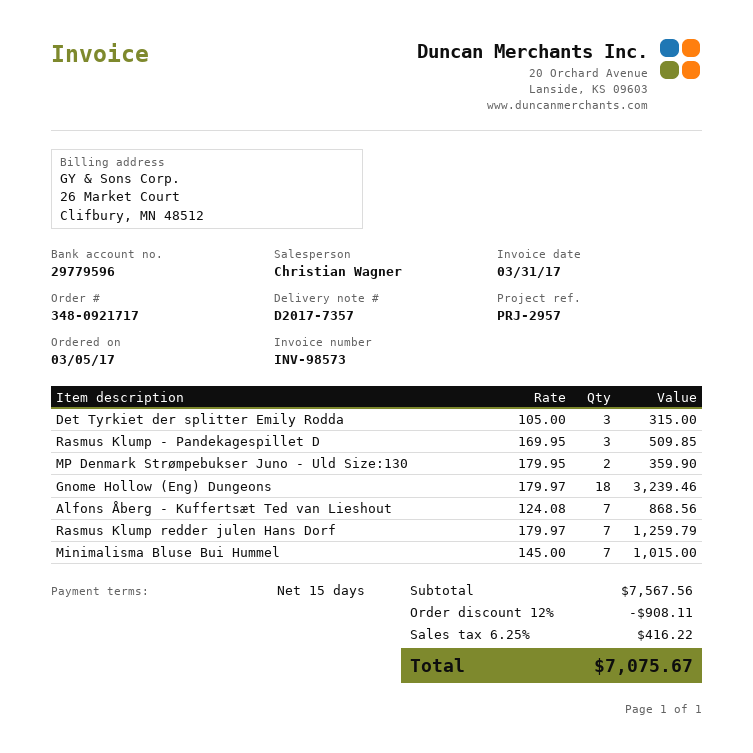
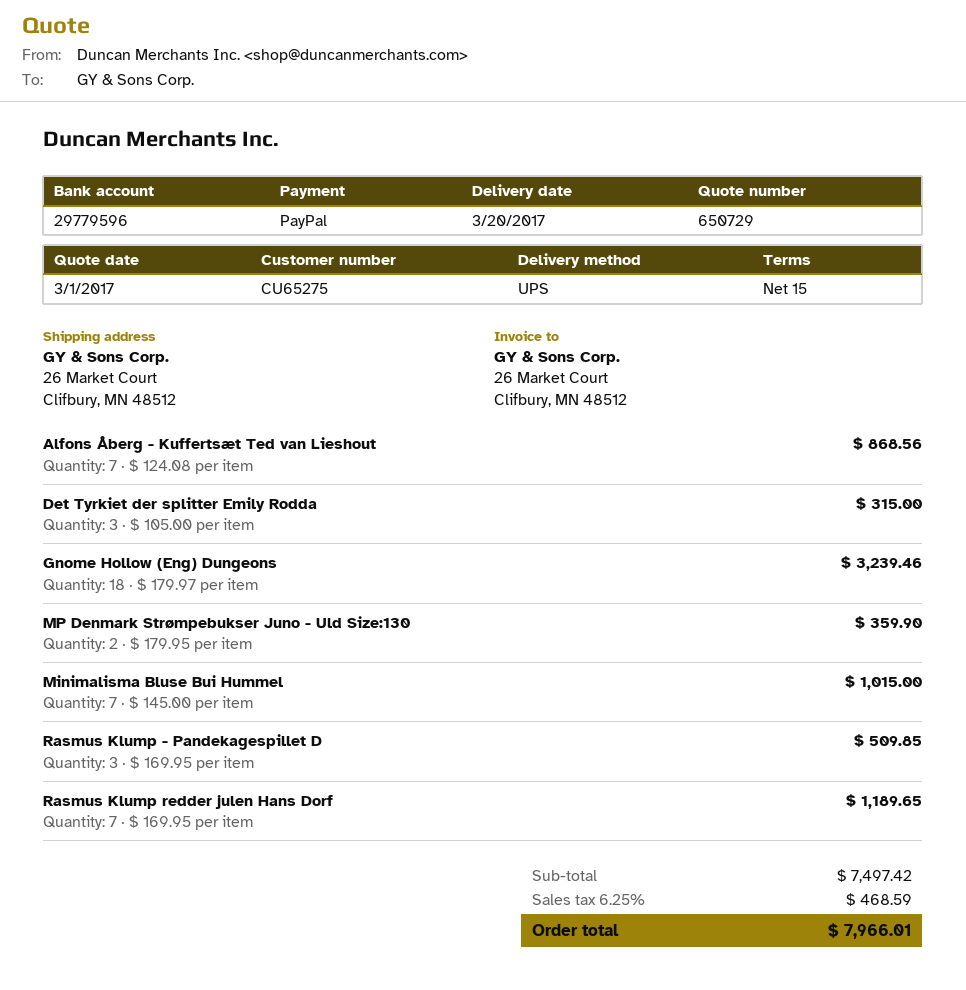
Rasmus Klump redder julen Hans Dorf: 7 x 179.97 = 1259.79 -> 7 x 169.95 = 1189.65
subtotal: 7567.56 -> 7497.42
discount: 12% = 908.11 -> none
tax: 6.25% = 416.22 -> 6.25% = 468.59
total: 7075.67 -> 7966.01

